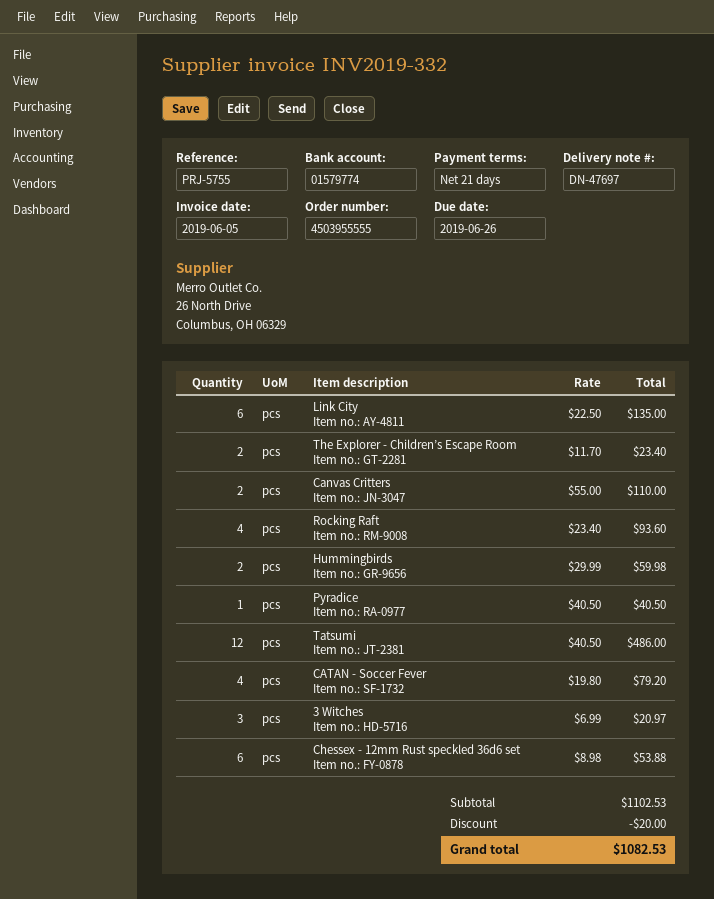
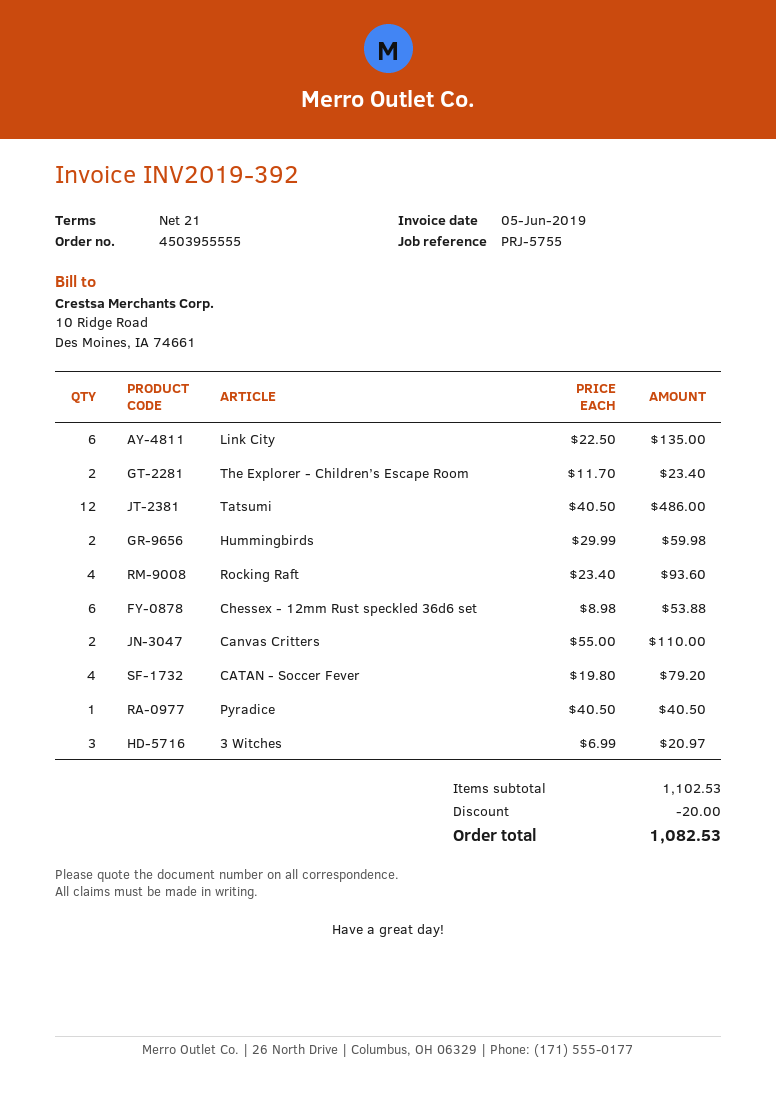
invoice number: INV2019-332 -> INV2019-392

